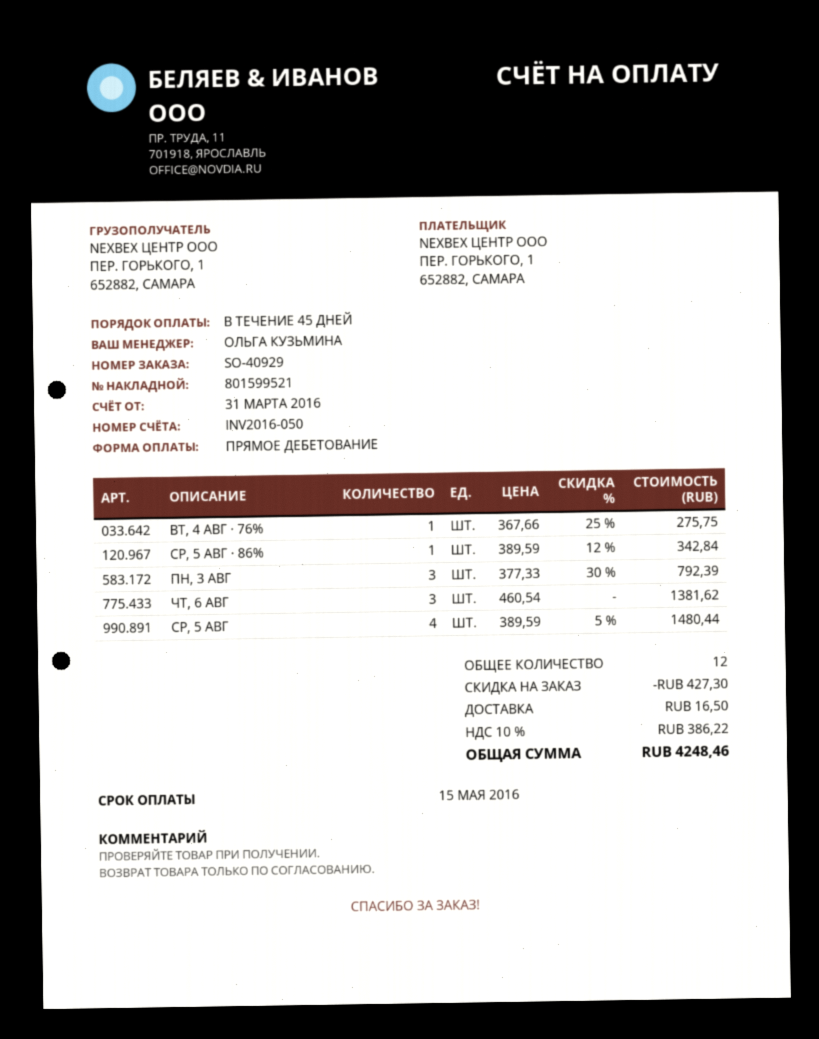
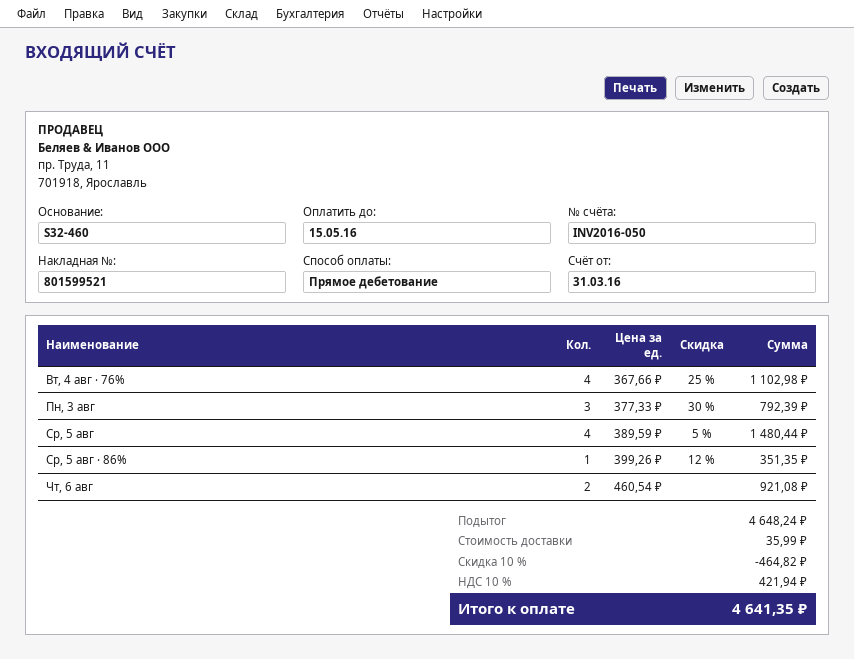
ВТ, 4 АВГ · 76%: 1 x 367.66 - 25% = 275.75 -> 4 x 367.66 - 25% = 1102.98
СР, 5 АВГ · 86%: 1 x 389.59 - 12% = 342.84 -> 1 x 399.26 - 12% = 351.35
ЧТ, 6 АВГ: 3 x 460.54 = 1381.62 -> 2 x 460.54 = 921.08
discount: 427.30 -> 464.82
shipping: 16.50 -> 35.99
tax: 10% = 386.22 -> 10% = 421.94
total: 4248.46 -> 4641.35

